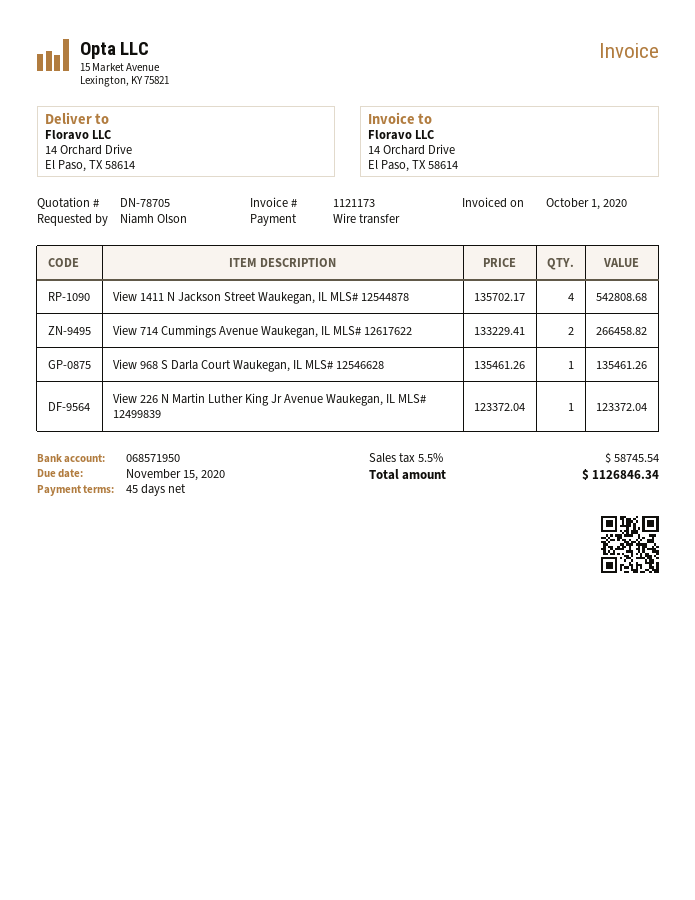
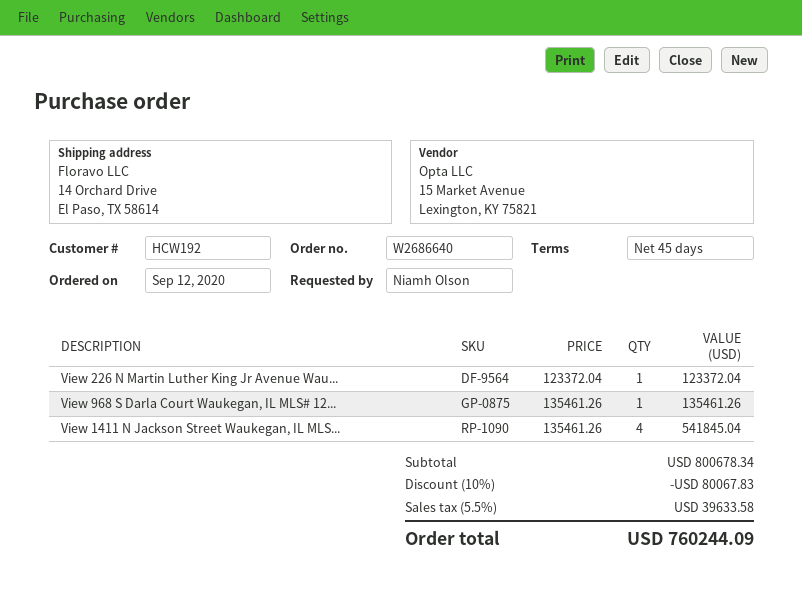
View 1411 N Jackson Street Waukegan, IL MLS# 12544878: 4 x 135702.17 = 542808.68 -> 4 x 135461.26 = 541845.04
View 714 Cummings Avenue Waukegan, IL MLS# 12617622: 2 x 133229.41 = 266458.82 -> none
discount: none -> 10% = 80067.83
tax: 5.5% = 58745.54 -> 5.5% = 39633.58
total: 1126846.34 -> 760244.09

